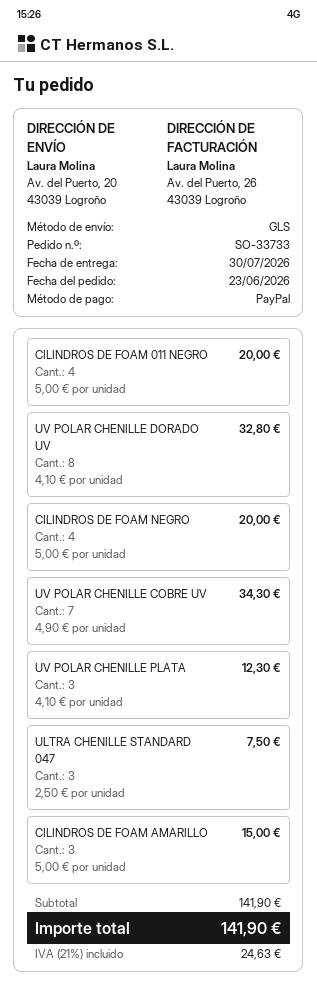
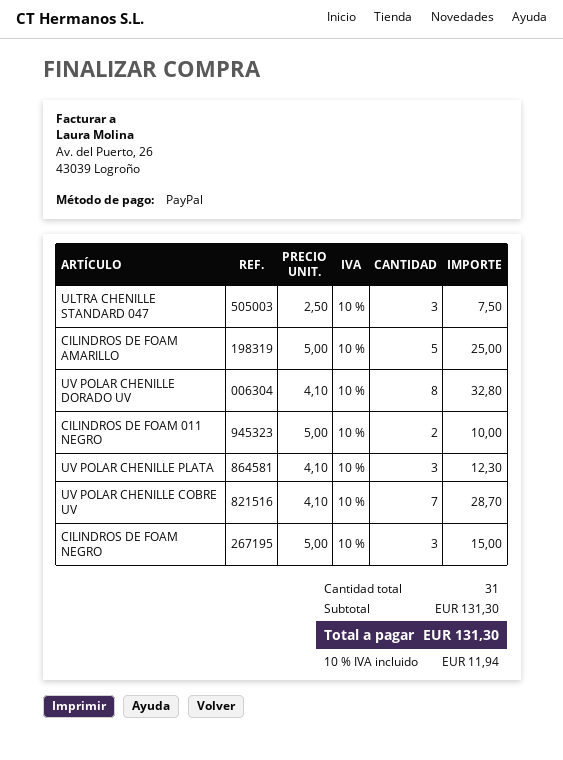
CILINDROS DE FOAM 011 NEGRO: 4 x 5.00 = 20.00 -> 2 x 5.00 = 10.00
CILINDROS DE FOAM NEGRO: 4 x 5.00 = 20.00 -> 3 x 5.00 = 15.00
UV POLAR CHENILLE COBRE UV: 7 x 4.90 = 34.30 -> 7 x 4.10 = 28.70
CILINDROS DE FOAM AMARILLO: 3 x 5.00 = 15.00 -> 5 x 5.00 = 25.00
subtotal: 141.90 -> 131.30
tax: 21% = 24.63 -> 10% = 11.94
total: 141.90 -> 131.30

